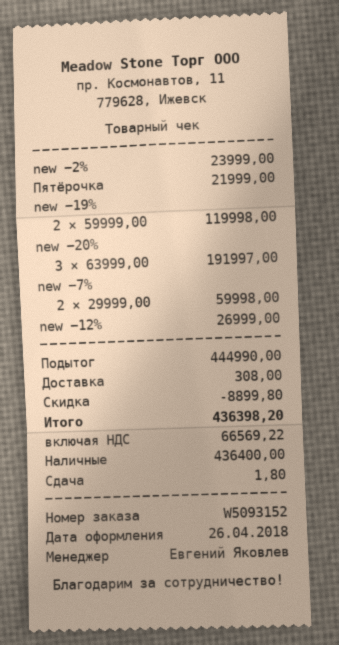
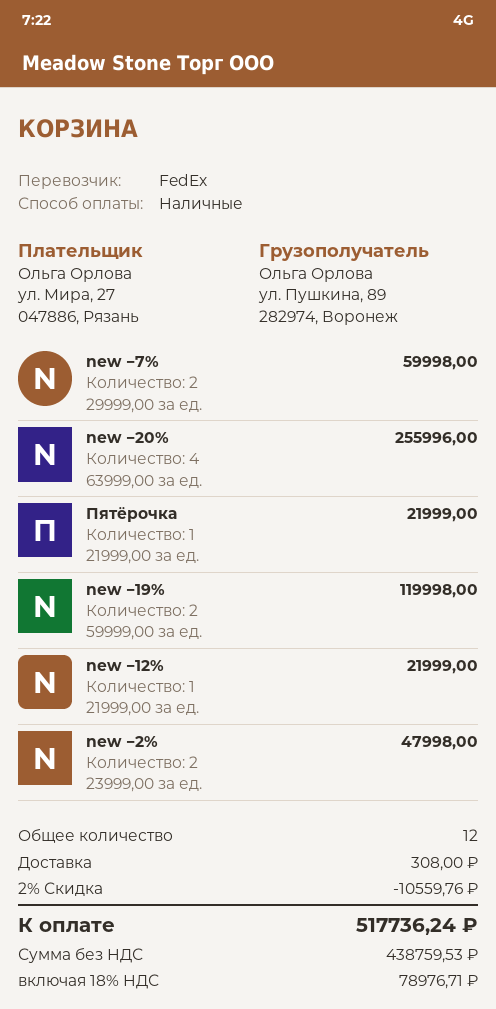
new −2%: 1 x 23999.00 = 23999.00 -> 2 x 23999.00 = 47998.00
new −20%: 3 x 63999.00 = 191997.00 -> 4 x 63999.00 = 255996.00
new −12%: 1 x 26999.00 = 26999.00 -> 1 x 21999.00 = 21999.00
discount: 8899.80 -> 10559.76
tax: 66569.22 -> 78976.71
total: 436398.20 -> 517736.24

